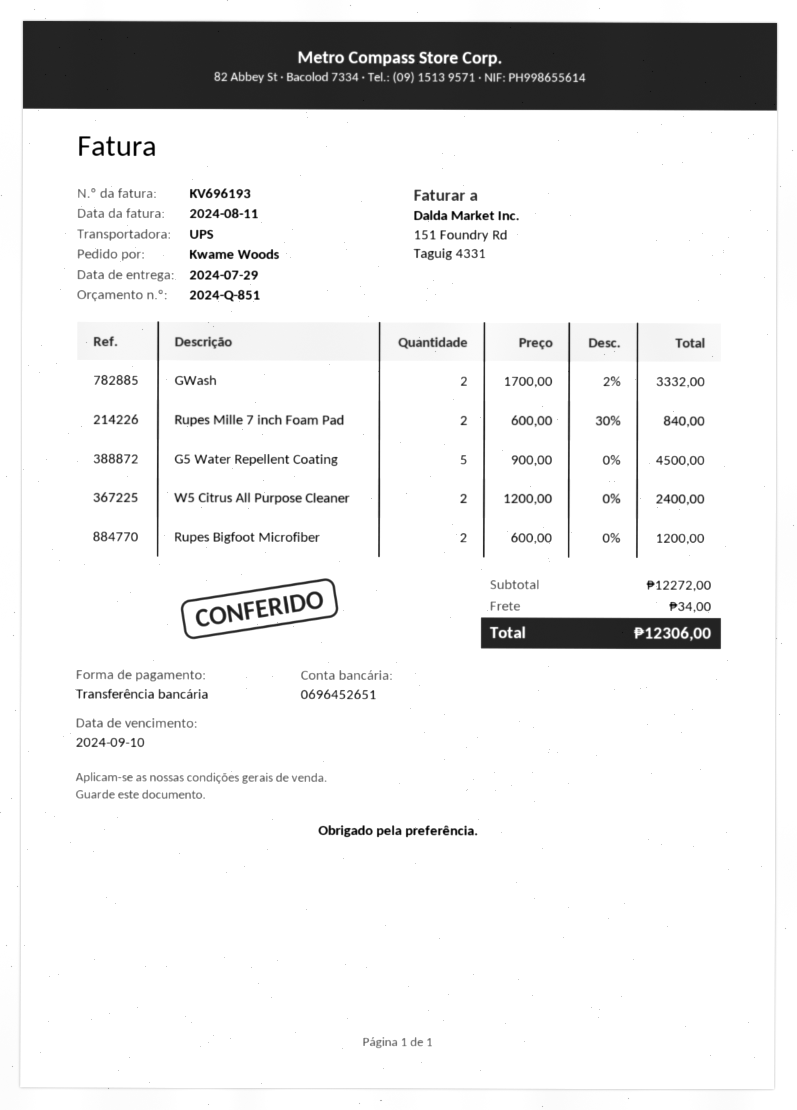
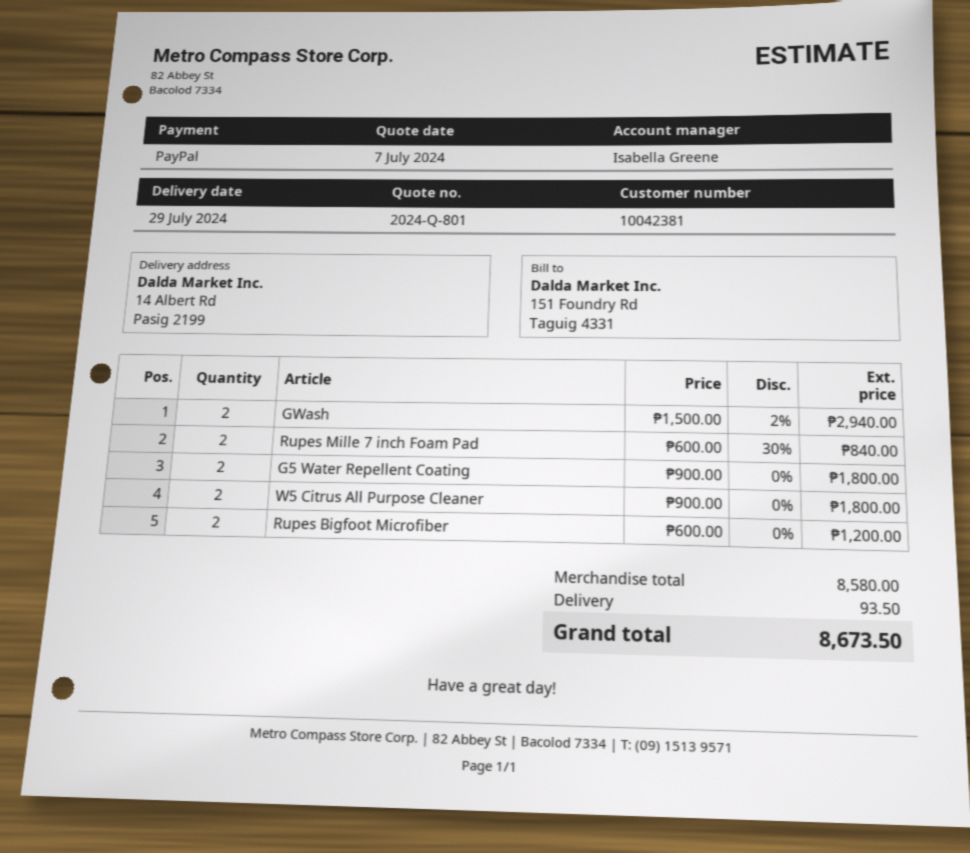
quote number: 2024-Q-851 -> 2024-Q-801
payment method: bank transfer -> PayPal
GWash: 2 x 1700.00 - 2% = 3332.00 -> 2 x 1500.00 - 2% = 2940.00
G5 Water Repellent Coating: 5 x 900.00 = 4500.00 -> 2 x 900.00 = 1800.00
W5 Citrus All Purpose Cleaner: 2 x 1200.00 = 2400.00 -> 2 x 900.00 = 1800.00
subtotal: 12272.00 -> 8580.00
shipping: 34.00 -> 93.50
total: 12306.00 -> 8673.50

